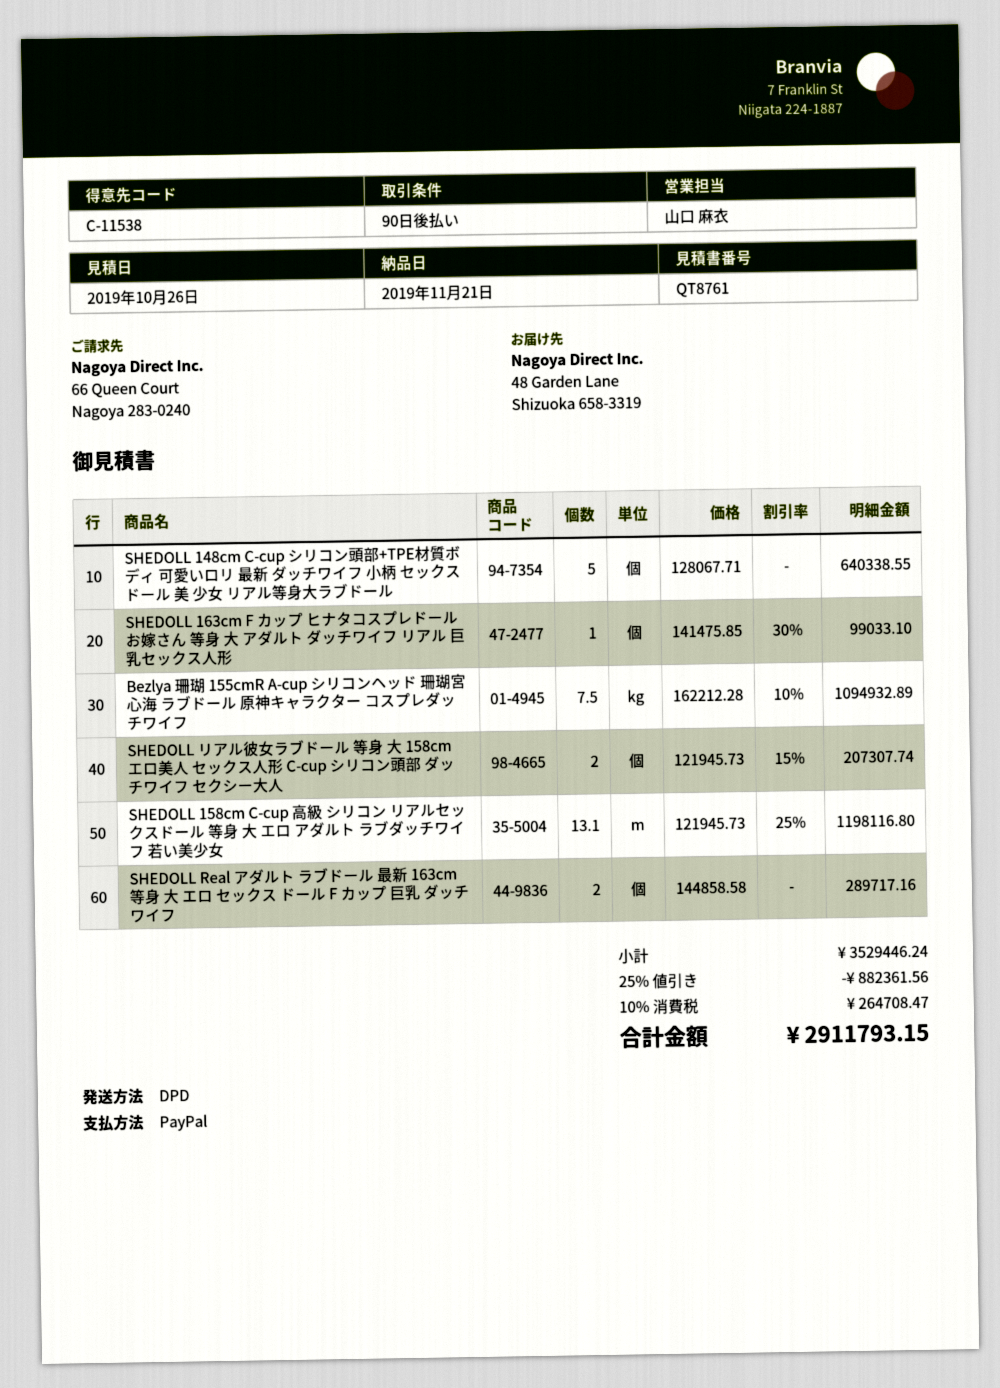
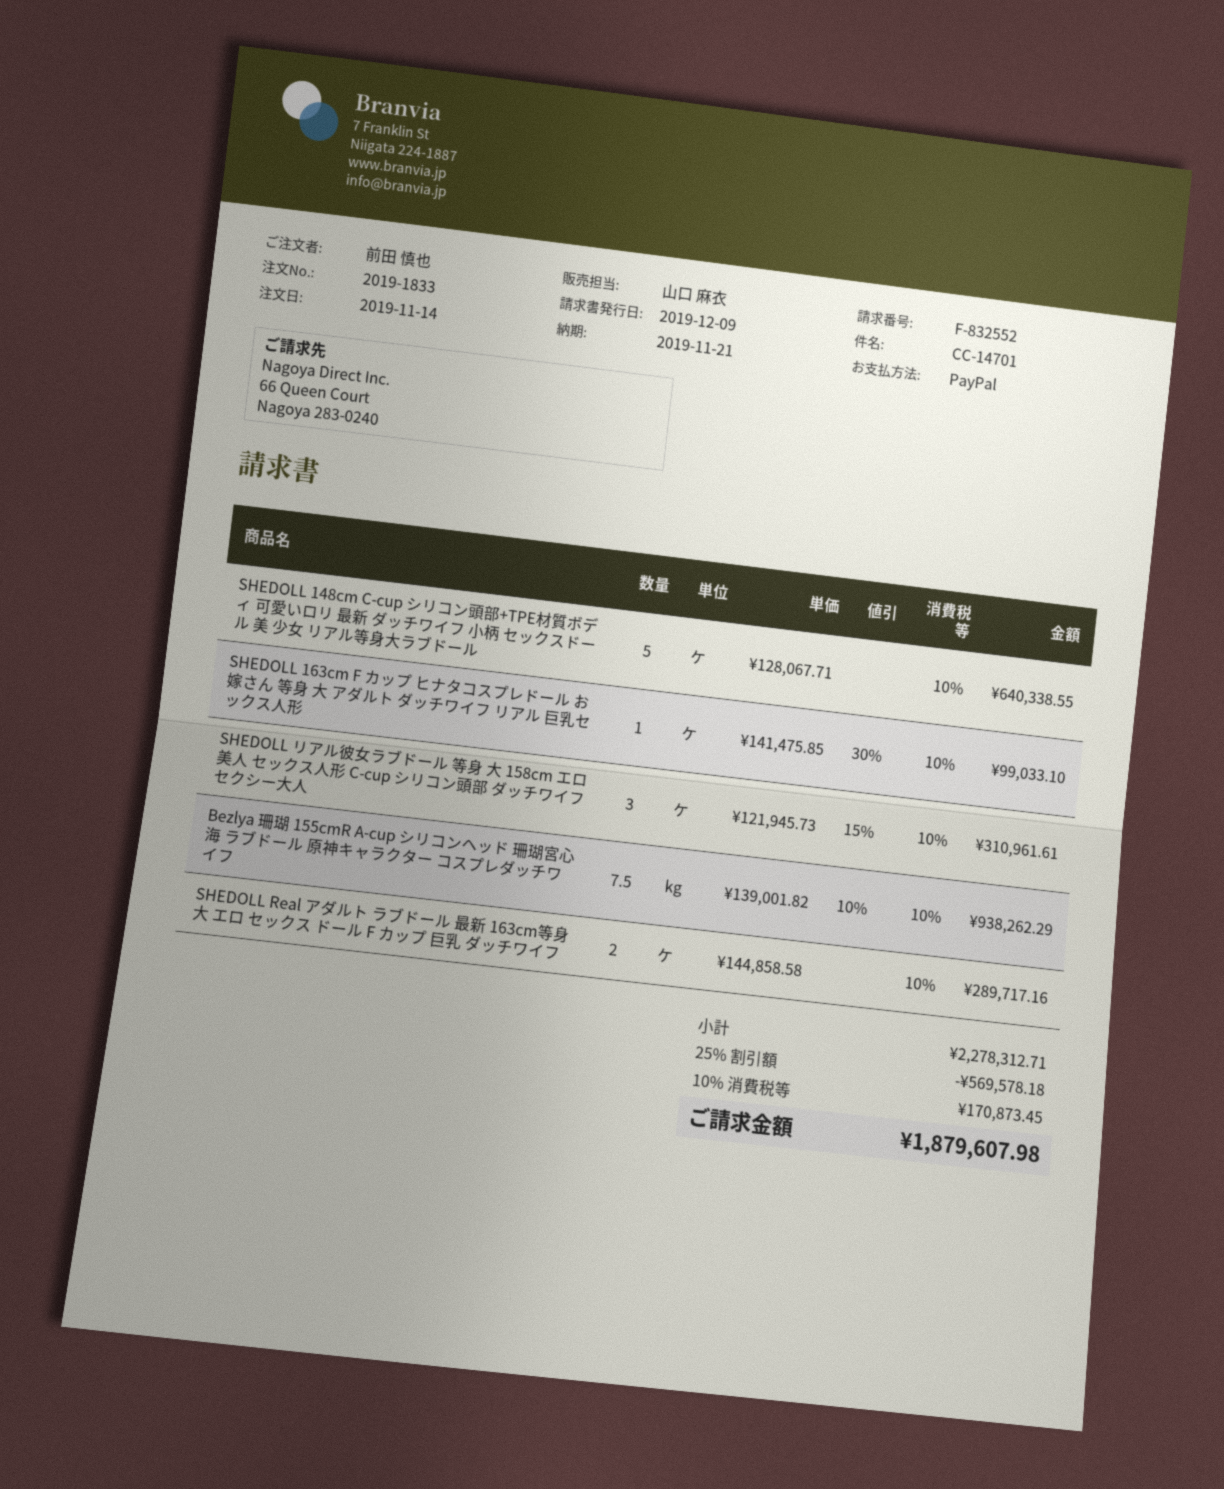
Bezlya 珊瑚 155cmR A-cup シリコンヘッド 珊瑚宮心海 ラブドール 原神キャラクター コスプレダッチワイフ: 7.5 x 162212.28 - 10% = 1094932.89 -> 7.5 x 139001.82 - 10% = 938262.29
SHEDOLL リアル彼女ラブドール 等身 大 158cm エロ美人 セックス人形 C-cup シリコン頭部 ダッチワイフ セクシー大人: 2 x 121945.73 - 15% = 207307.74 -> 3 x 121945.73 - 15% = 310961.61
SHEDOLL 158cm C-cup 高級 シリコン リアルセックスドール 等身 大 エロ アダルト ラブダッチワイフ 若い美少女: 13.1 x 121945.73 - 25% = 1198116.80 -> none
subtotal: 3529446.24 -> 2278312.71
discount: 25% = 882361.56 -> 25% = 569578.18
tax: 10% = 264708.47 -> 10% = 170873.45
total: 2911793.15 -> 1879607.98

